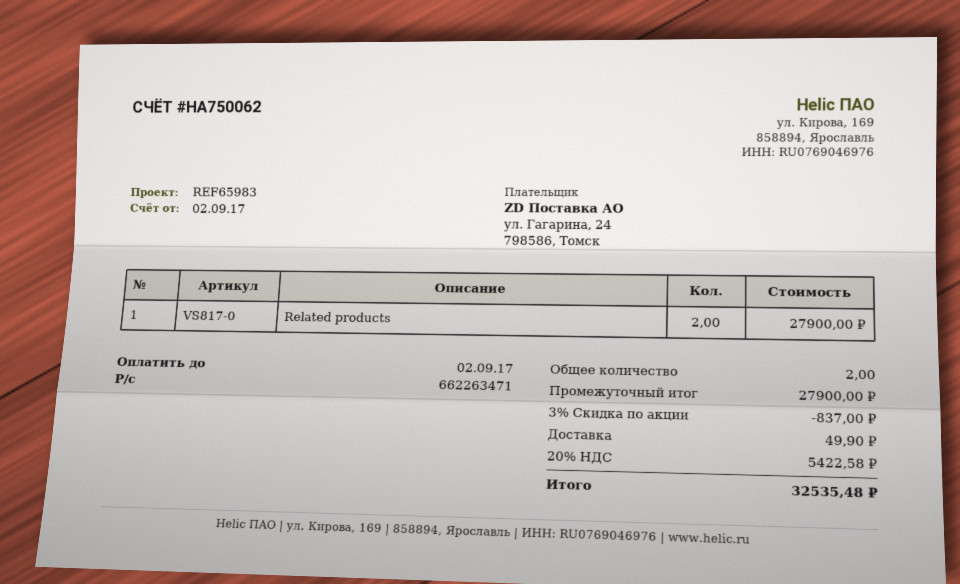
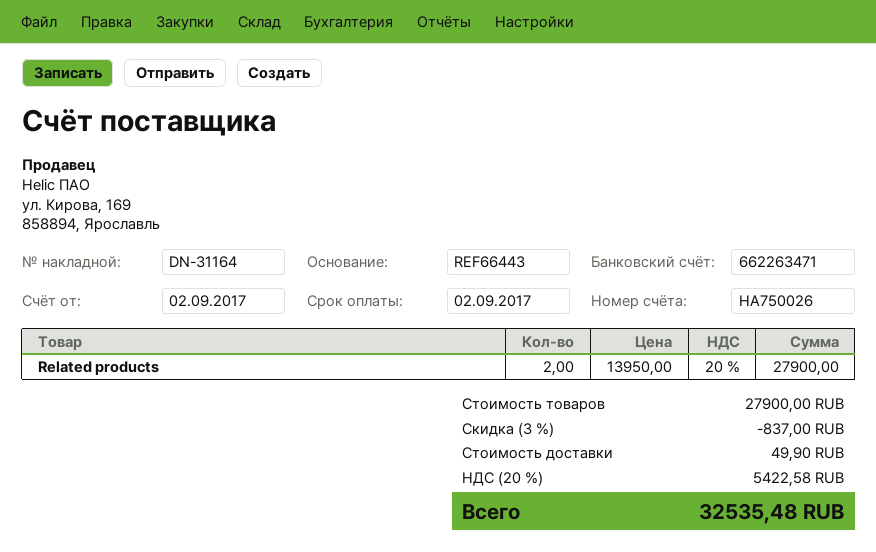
invoice number: HA750062 -> HA750026
reference: REF65983 -> REF66443

